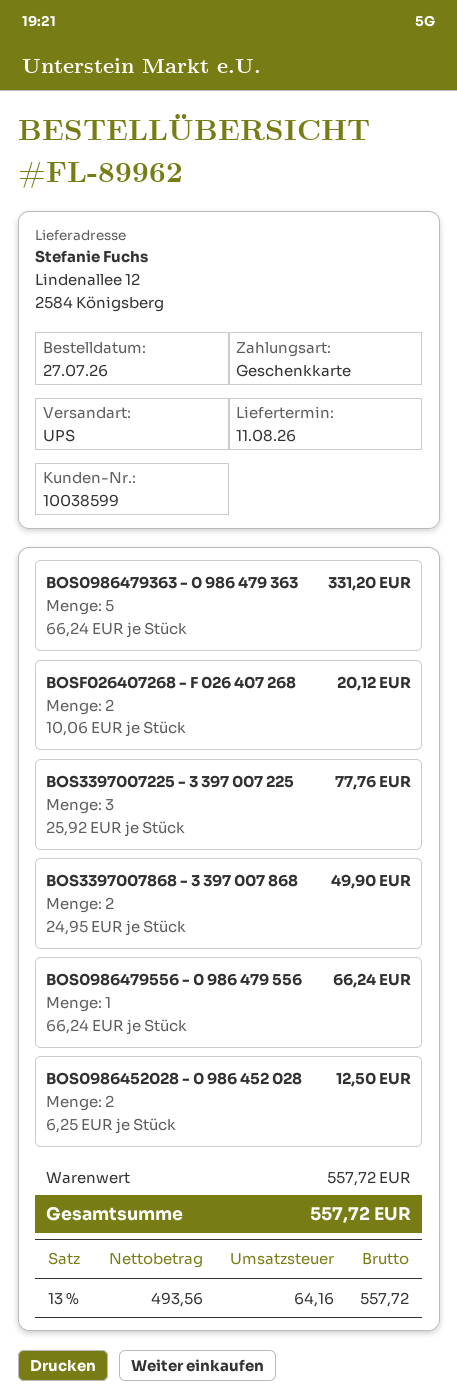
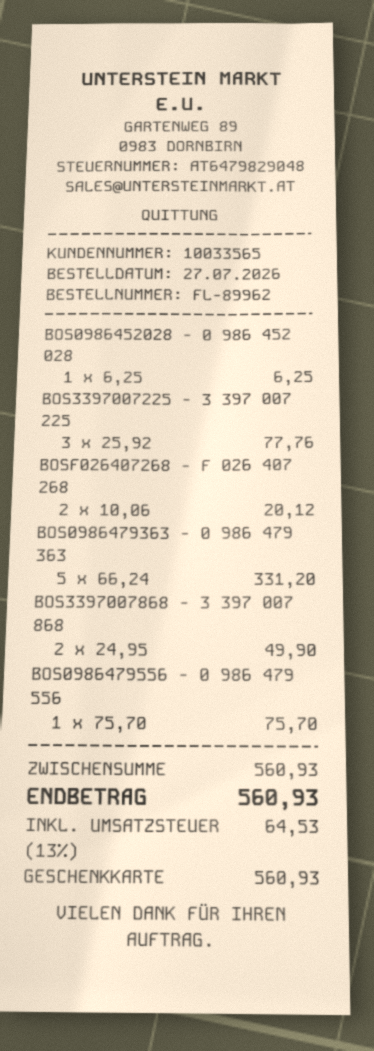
customer number: 10038599 -> 10033565
BOS0986479556 - 0 986 479 556: 1 x 66.24 = 66.24 -> 1 x 75.70 = 75.70
BOS0986452028 - 0 986 452 028: 2 x 6.25 = 12.50 -> 1 x 6.25 = 6.25
subtotal: 557.72 -> 560.93
tax: 13% = 64.16 -> 13% = 64.53
total: 557.72 -> 560.93

